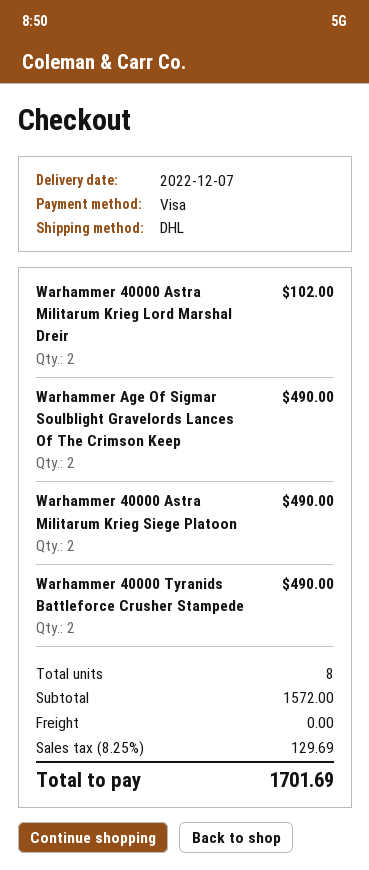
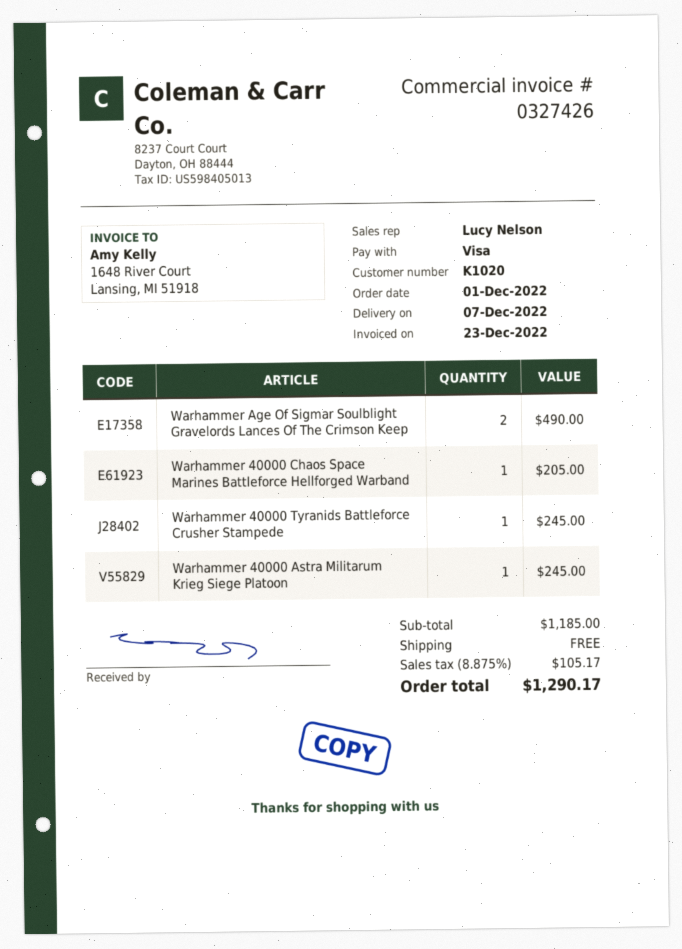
Warhammer 40000 Astra Militarum Krieg Lord Marshal Dreir: 2 for 102.00 -> none
Warhammer 40000 Astra Militarum Krieg Siege Platoon: 2 for 490.00 -> 1 for 245.00
Warhammer 40000 Tyranids Battleforce Crusher Stampede: 2 for 490.00 -> 1 for 245.00
Warhammer 40000 Chaos Space Marines Battleforce Hellforged Warband: none -> 1 for 205.00
subtotal: 1572.00 -> 1185.00
tax: 8.25% = 129.69 -> 8.875% = 105.17
total: 1701.69 -> 1290.17

